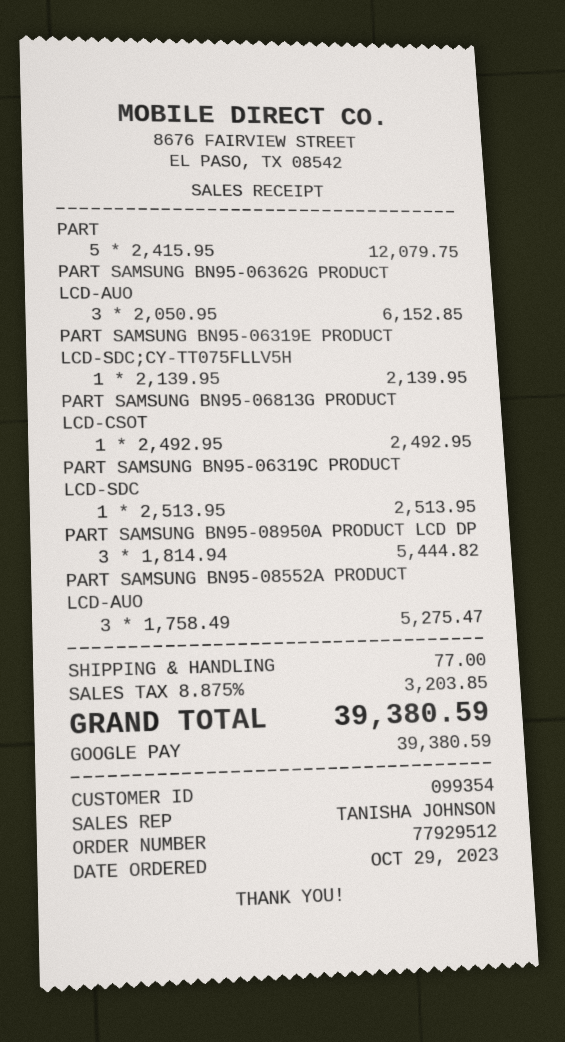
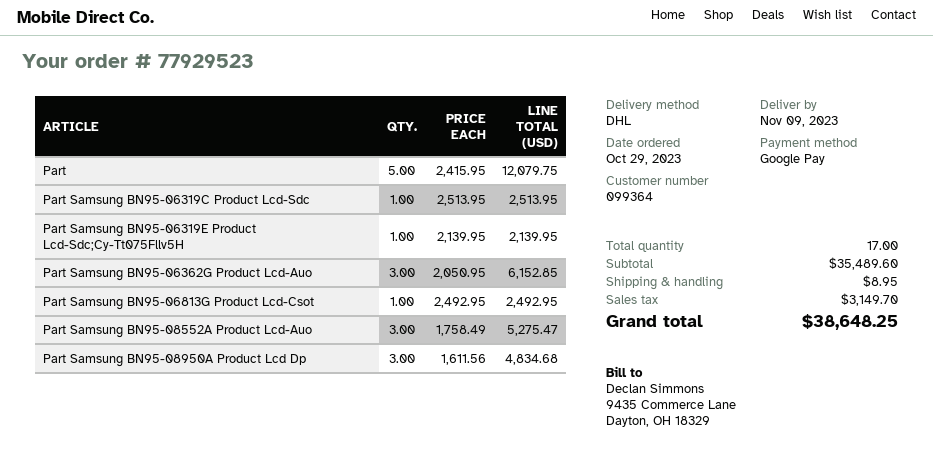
order number: 77929512 -> 77929523
customer number: 099354 -> 099364
PART SAMSUNG BN95-08950A PRODUCT LCD DP: 3 x 1814.94 = 5444.82 -> 3 x 1611.56 = 4834.68
shipping: 77.00 -> 8.95
tax: 3203.85 -> 3149.70
total: 39380.59 -> 38648.25

